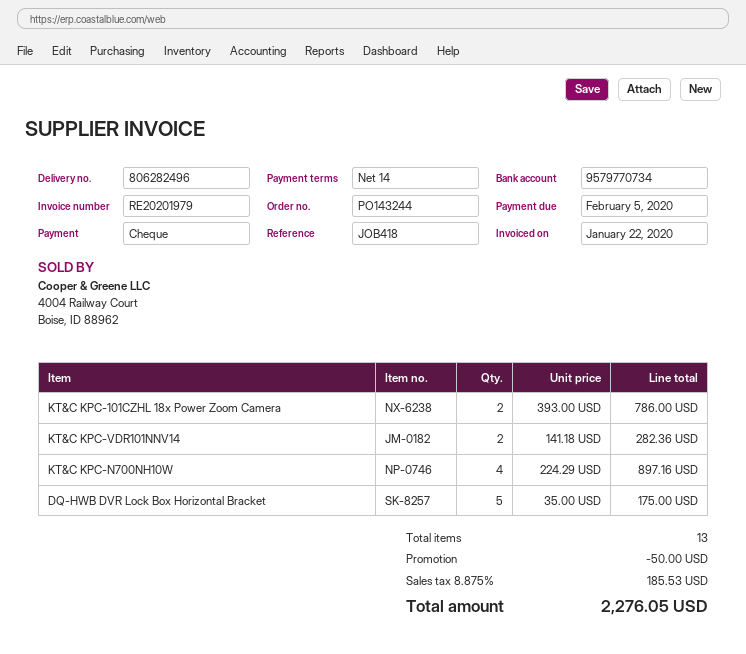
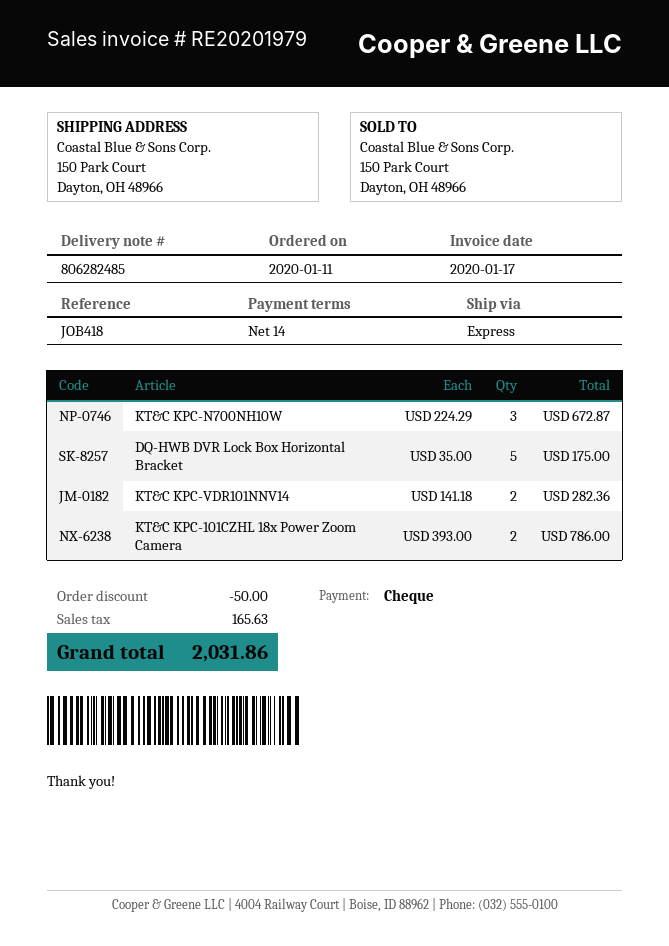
delivery note number: 806282496 -> 806282485
invoice date: 2020-01-22 -> 2020-01-17
KT&C KPC-N700NH10W: 4 x 224.29 = 897.16 -> 3 x 224.29 = 672.87
tax: 185.53 -> 165.63
total: 2276.05 -> 2031.86

